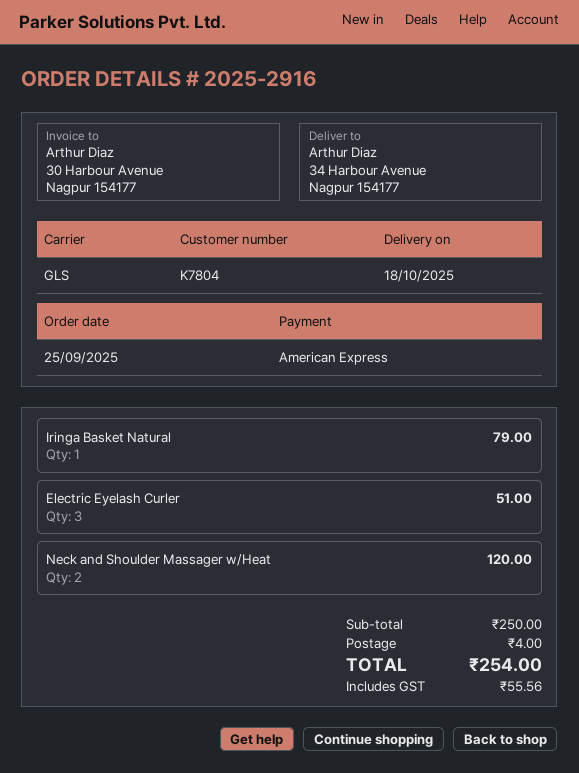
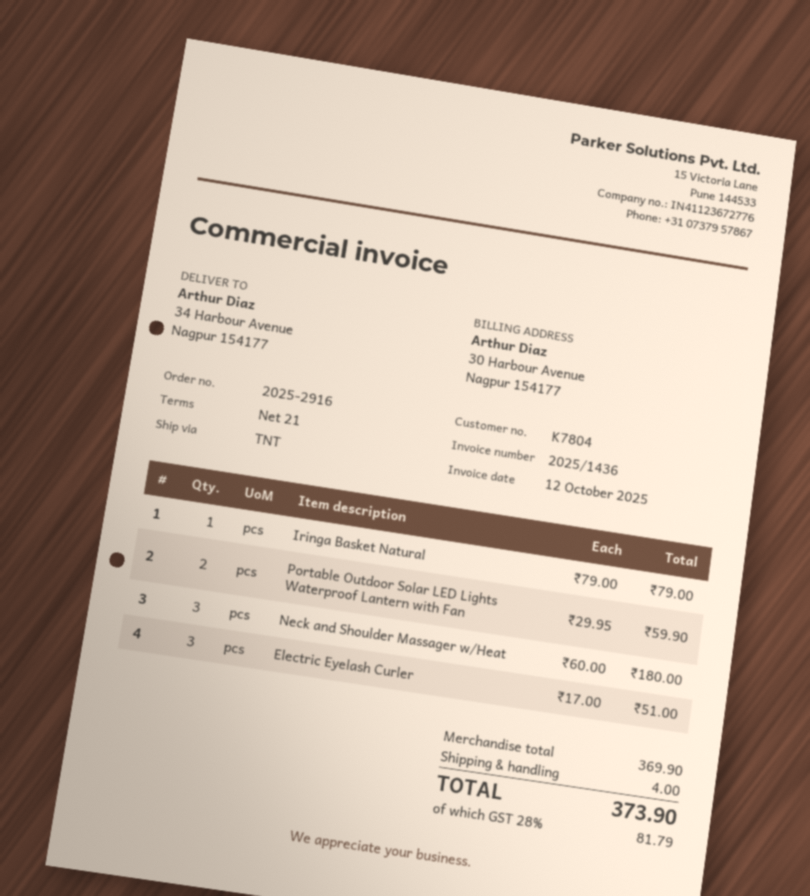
shipping method: GLS -> TNT
Neck and Shoulder Massager w/Heat: 2 for 120.00 -> 3 for 180.00
Portable Outdoor Solar LED Lights Waterproof Lantern with Fan: none -> 2 for 59.90
subtotal: 250.00 -> 369.90
tax: 55.56 -> 81.79
total: 254.00 -> 373.90

